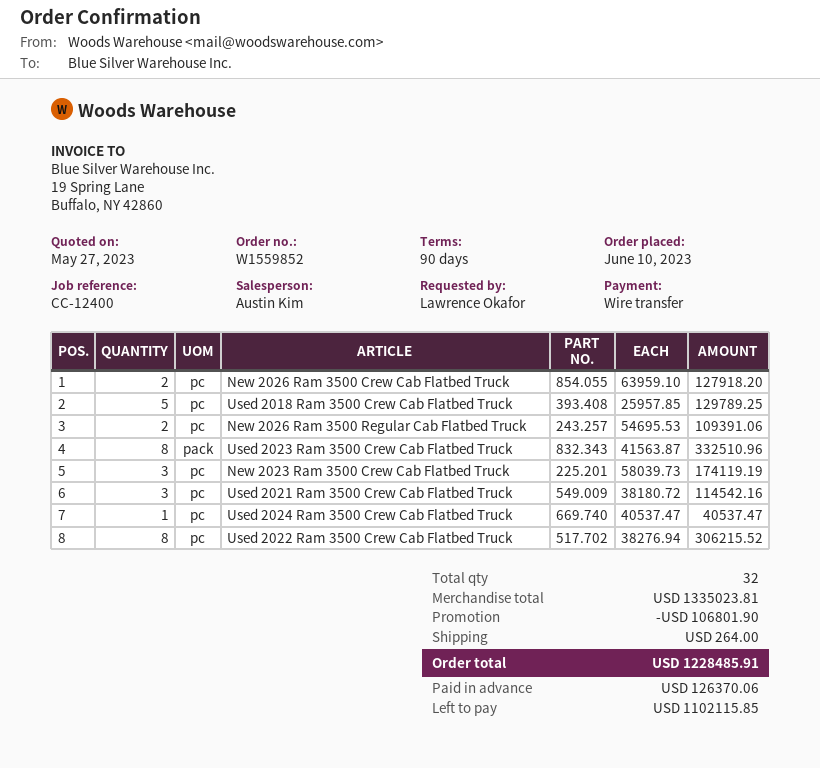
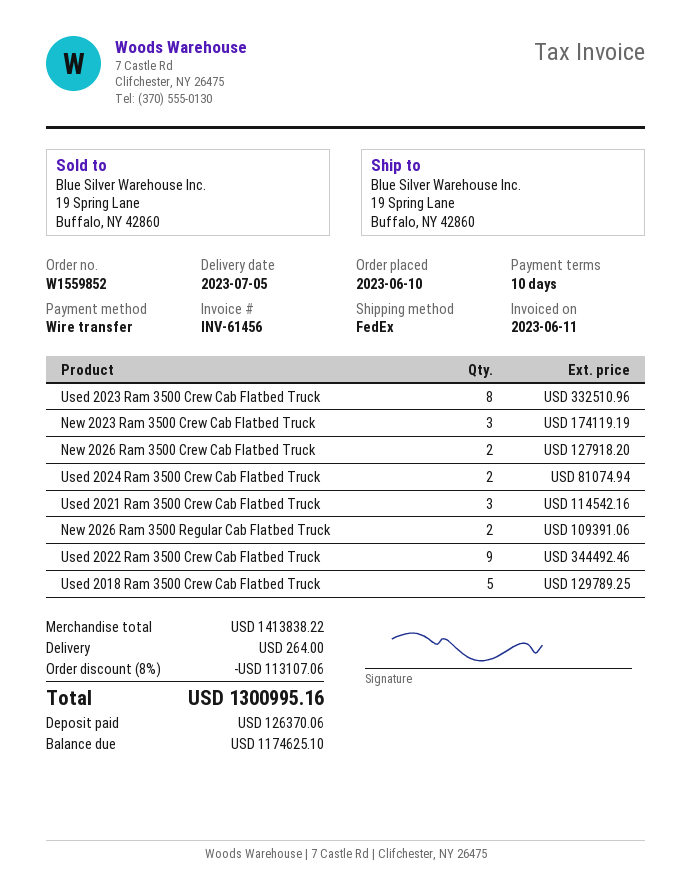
payment terms: 90 days -> 10 days
Used 2024 Ram 3500 Crew Cab Flatbed Truck: 1 for 40537.47 -> 2 for 81074.94
Used 2022 Ram 3500 Crew Cab Flatbed Truck: 8 for 306215.52 -> 9 for 344492.46
subtotal: 1335023.81 -> 1413838.22
discount: 106801.90 -> 113107.06
total: 1228485.91 -> 1300995.16
balance: 1102115.85 -> 1174625.10

